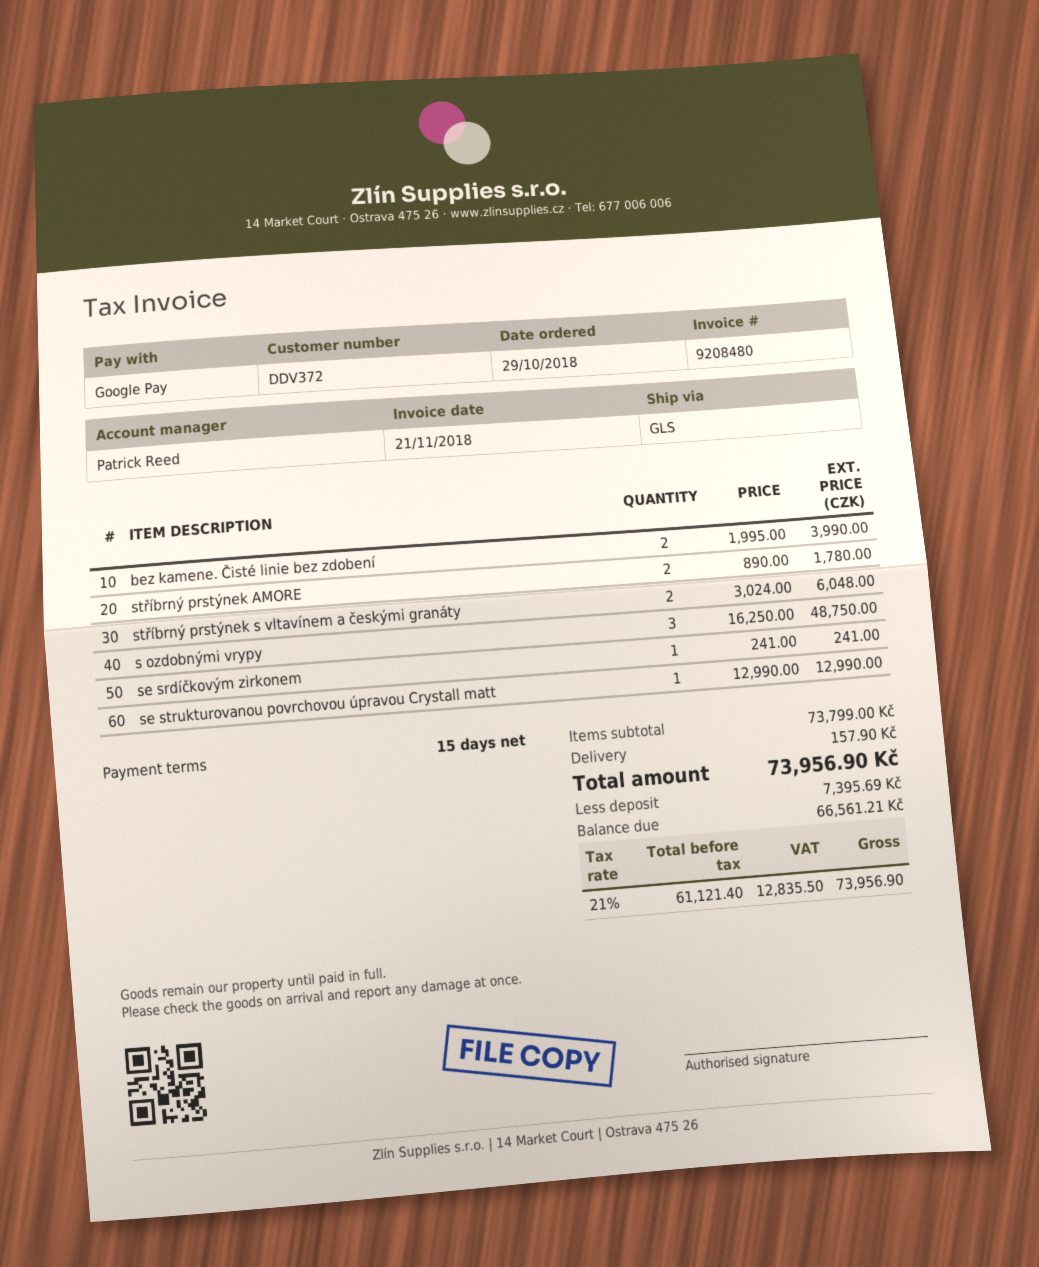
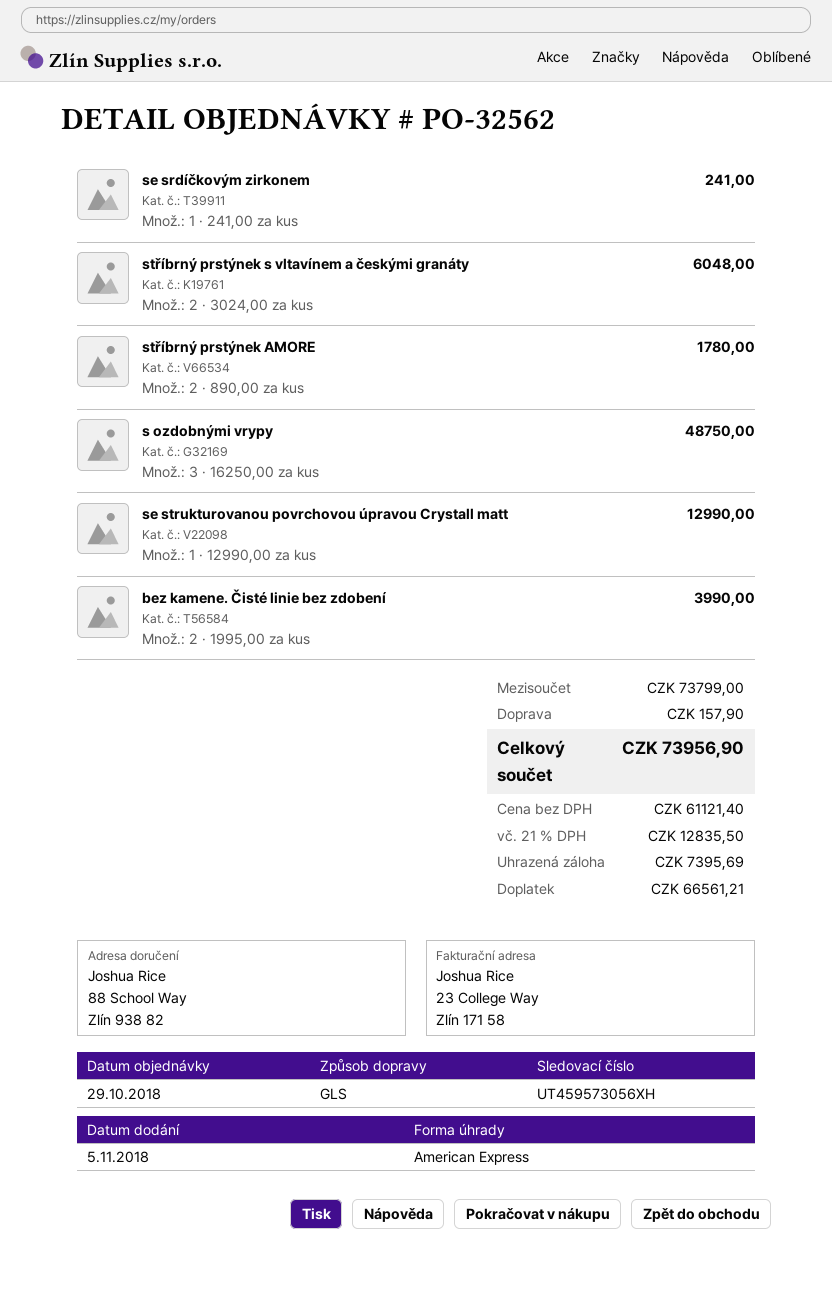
payment method: Google Pay -> American Express

